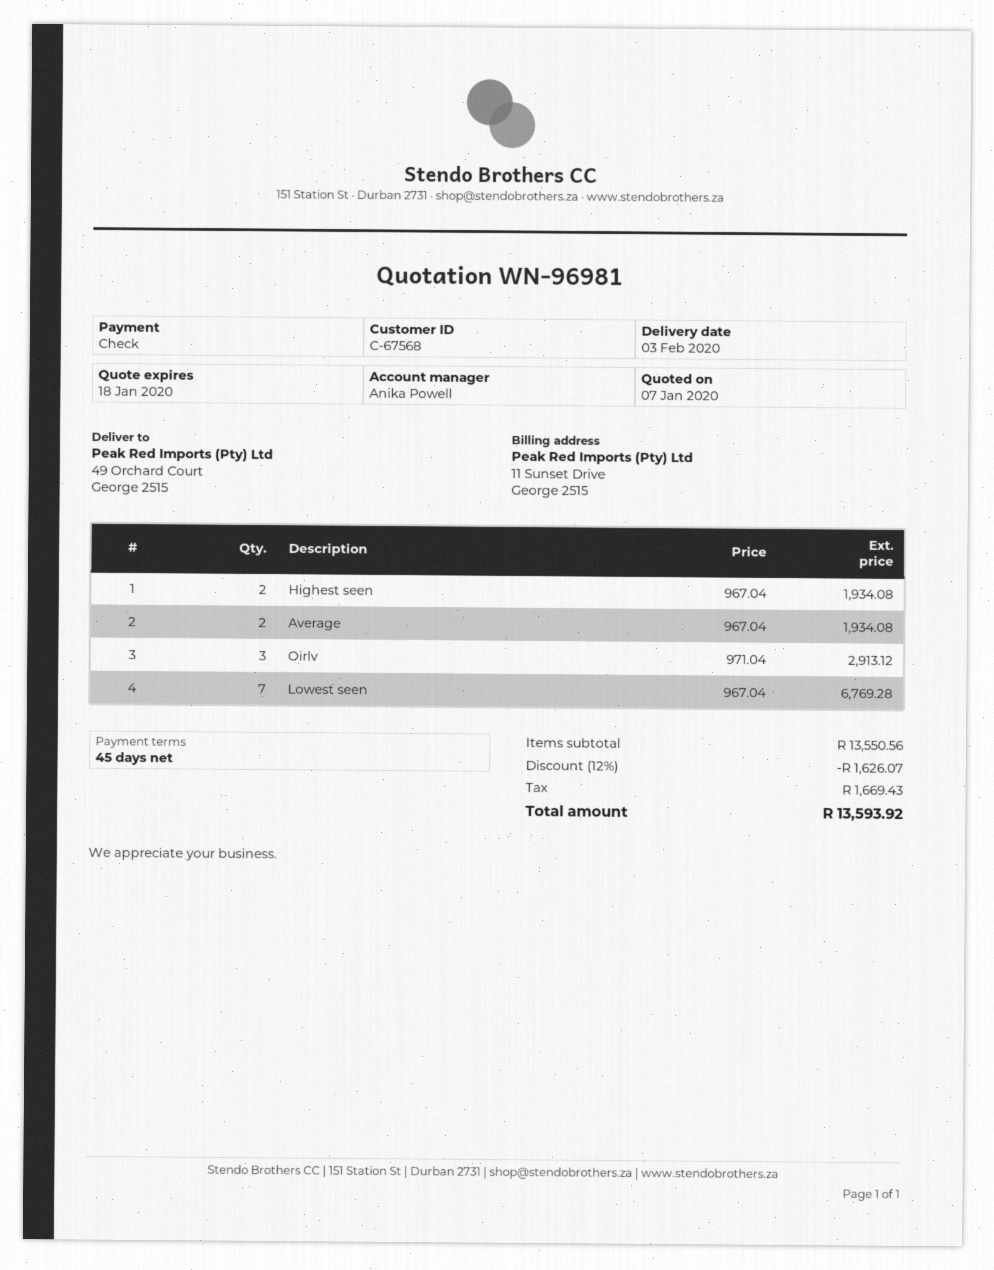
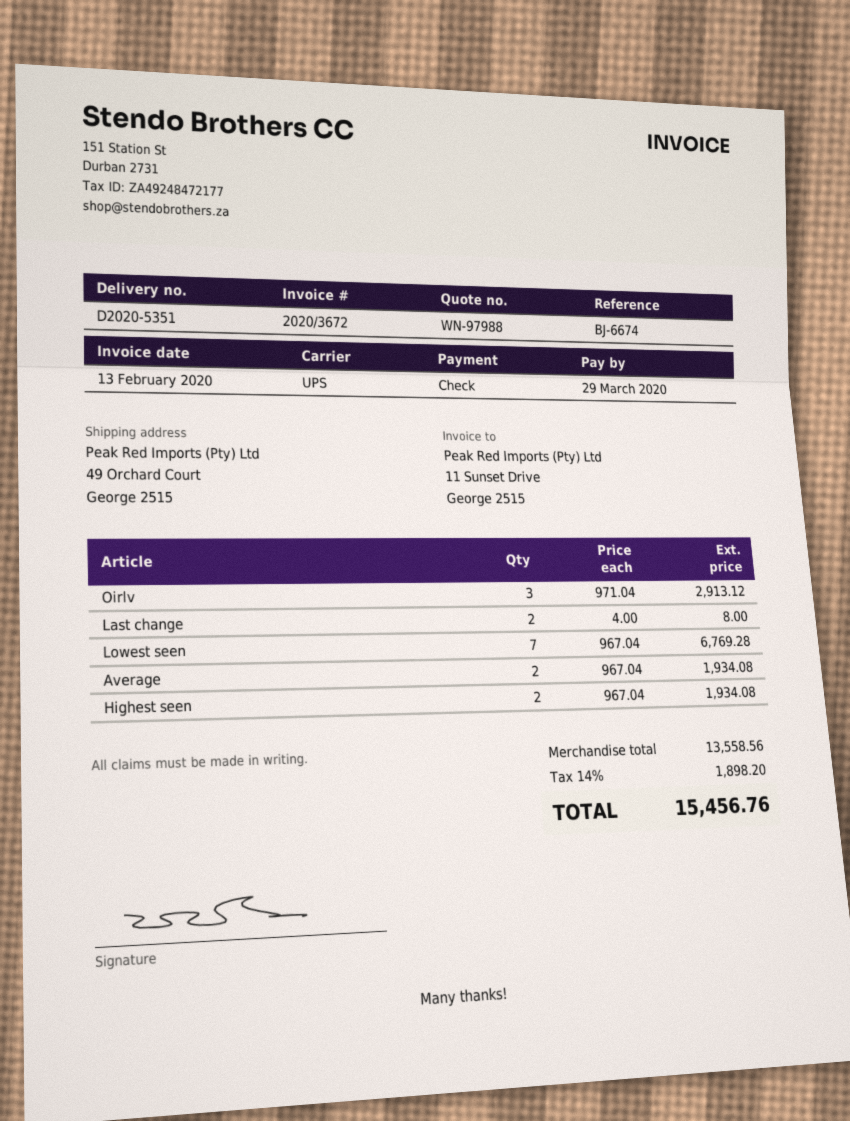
quote number: WN-96981 -> WN-97988
Last change: none -> 2 x 4.00 = 8.00
subtotal: 13550.56 -> 13558.56
discount: 12% = 1626.07 -> none
tax: 1669.43 -> 1898.20
total: 13593.92 -> 15456.76

